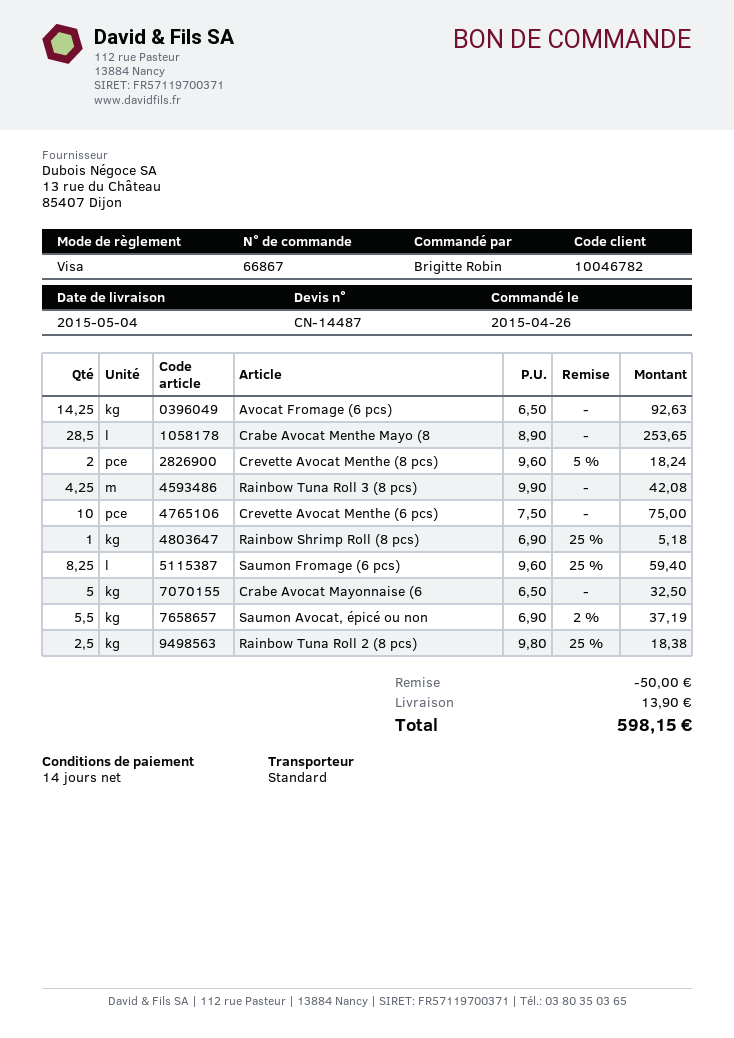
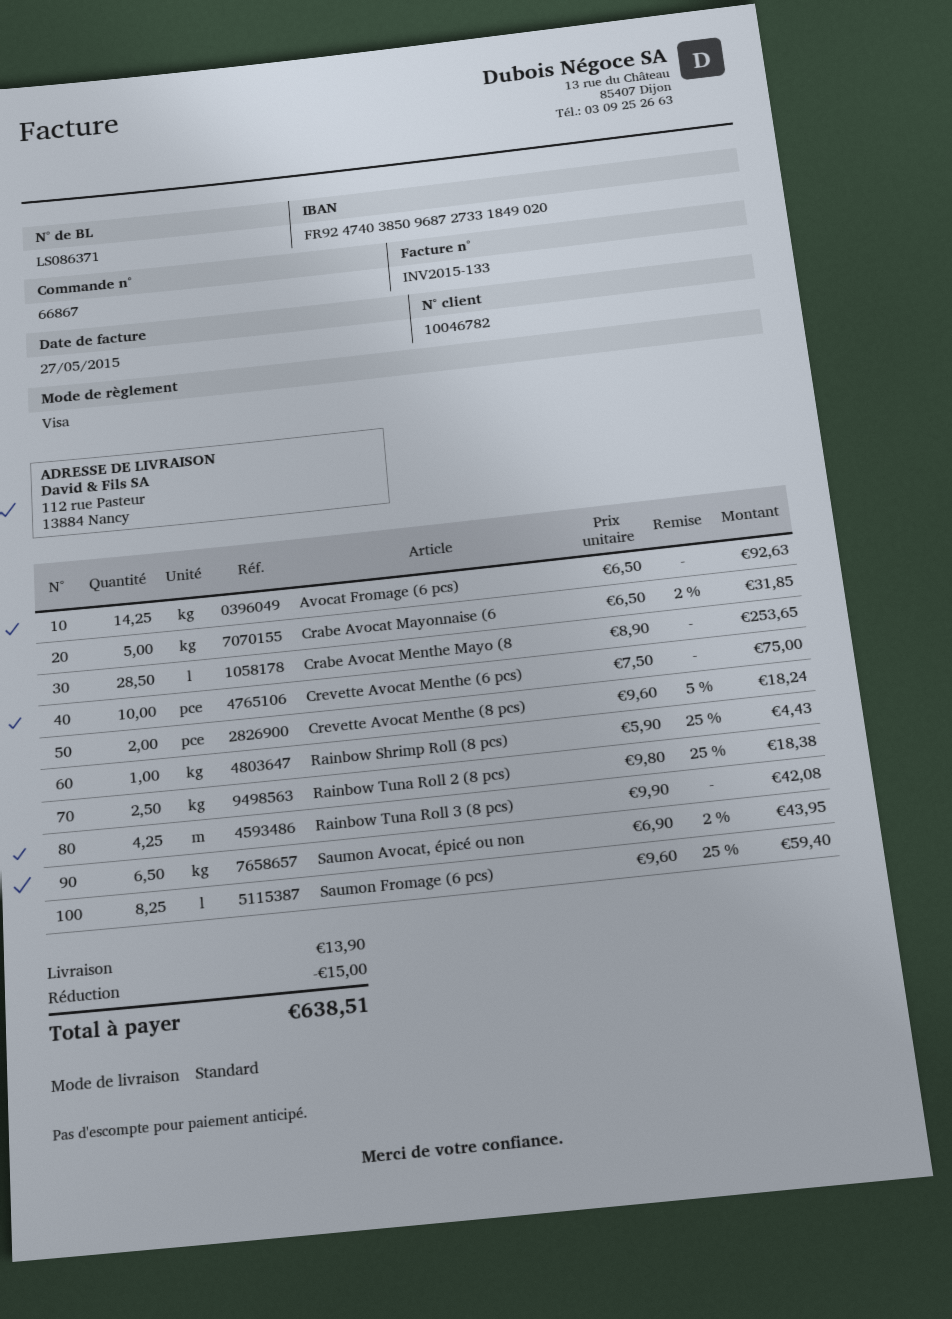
Rainbow Shrimp Roll (8 pcs): 1 x 6.90 - 25% = 5.18 -> 1 x 5.90 - 25% = 4.43
Crabe Avocat Mayonnaise (6: 5 x 6.50 = 32.50 -> 5 x 6.50 - 2% = 31.85
Saumon Avocat, épicé ou non: 5.5 x 6.90 - 2% = 37.19 -> 6.5 x 6.90 - 2% = 43.95
discount: 50.00 -> 15.00
total: 598.15 -> 638.51

